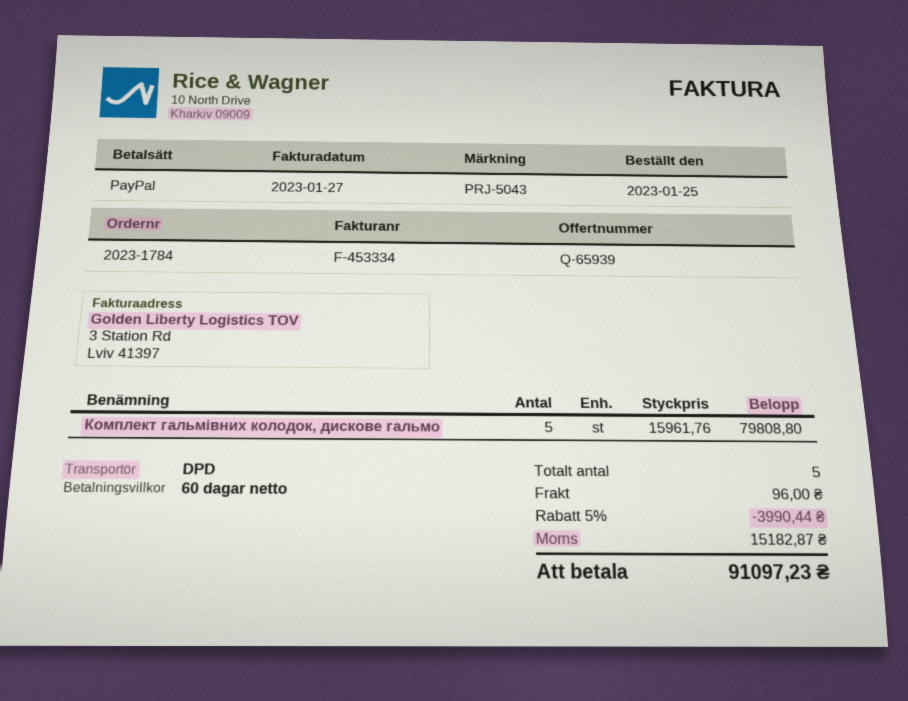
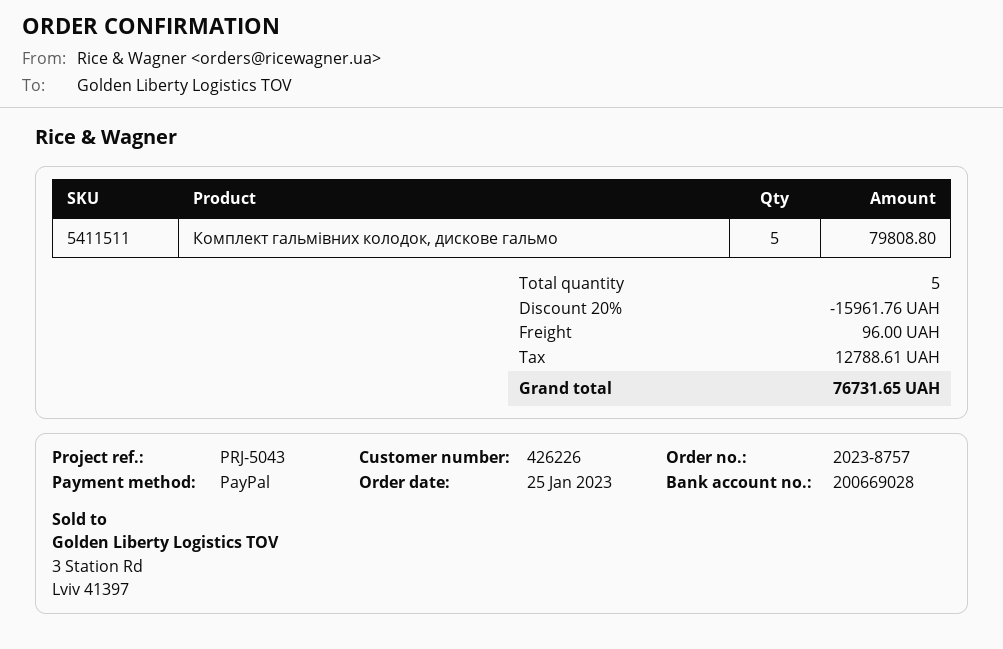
order number: 2023-1784 -> 2023-8757
discount: 5% = 3990.44 -> 20% = 15961.76
tax: 15182.87 -> 12788.61
total: 91097.23 -> 76731.65

